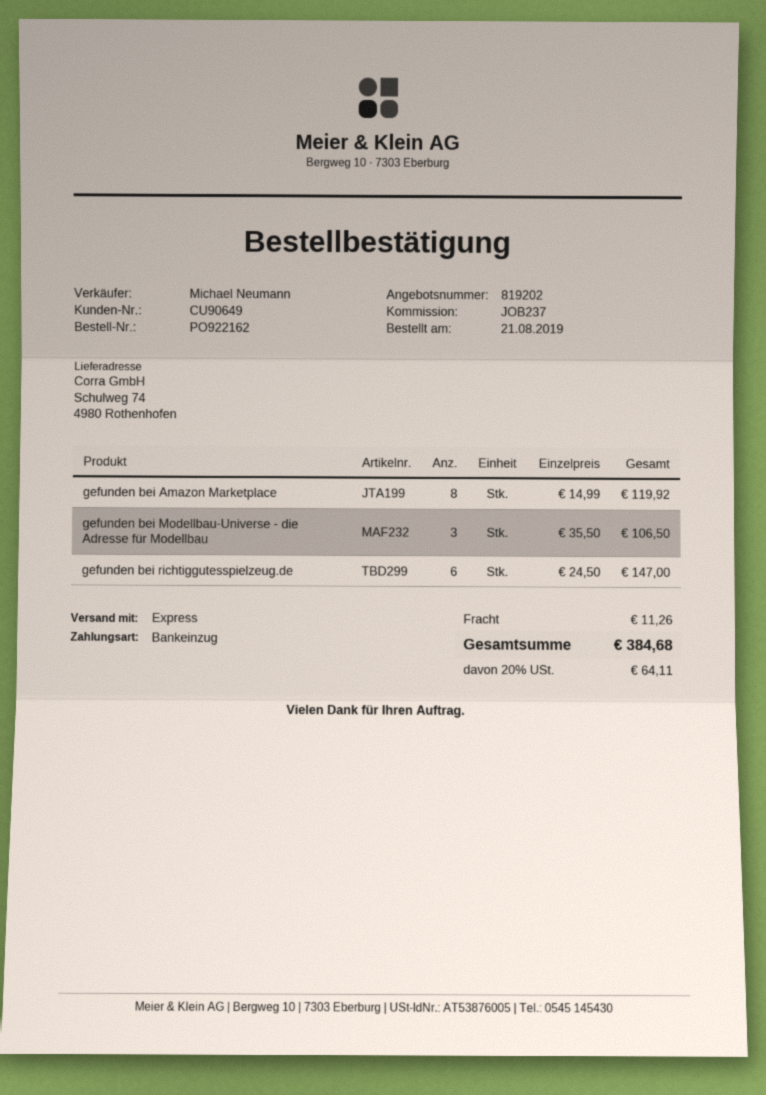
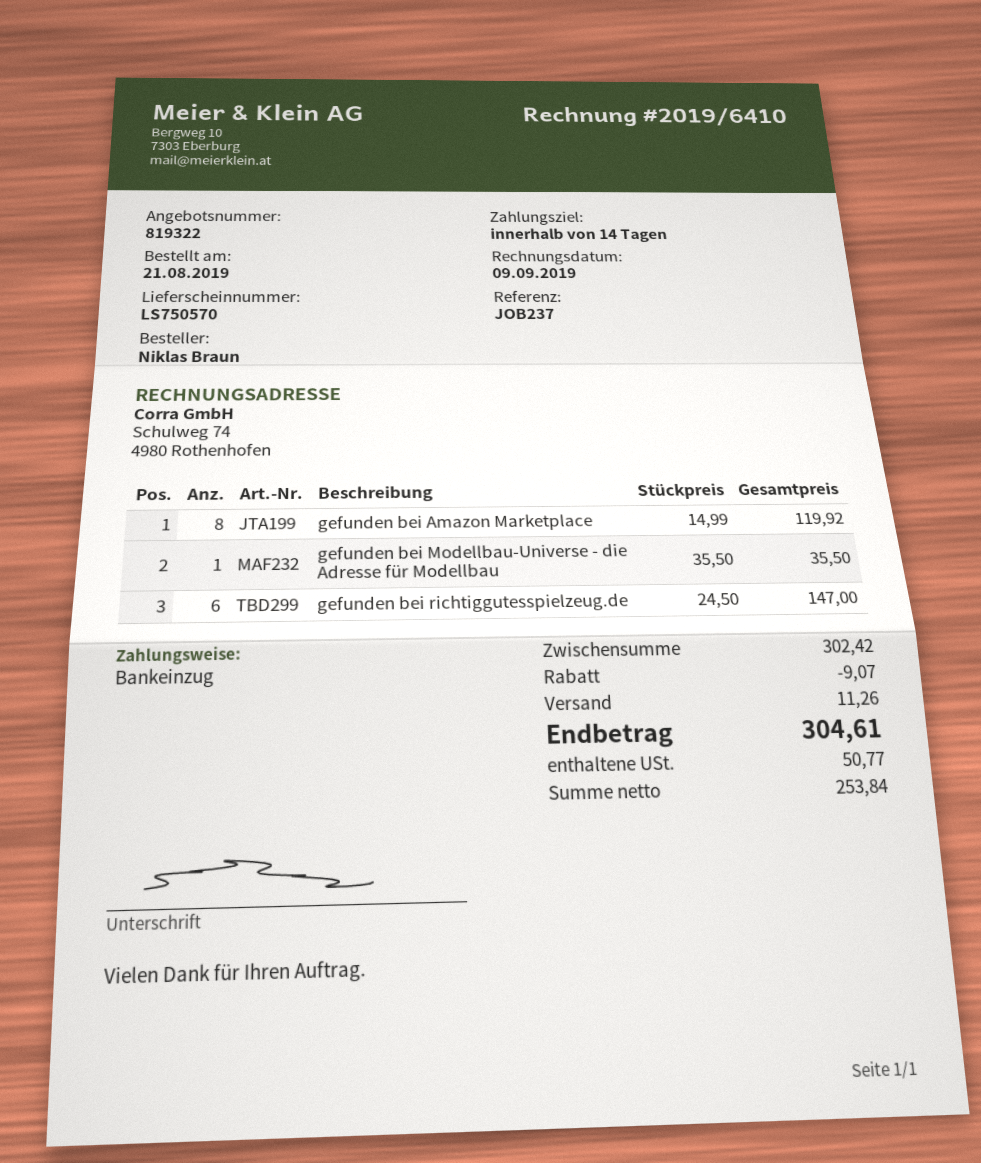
quote number: 819202 -> 819322
gefunden bei Modellbau-Universe - die Adresse für Modellbau: 3 x 35.50 = 106.50 -> 1 x 35.50 = 35.50
discount: none -> 9.07
tax: 64.11 -> 50.77
total: 384.68 -> 304.61

